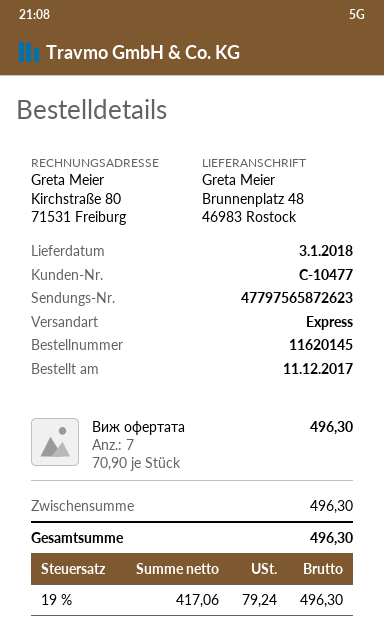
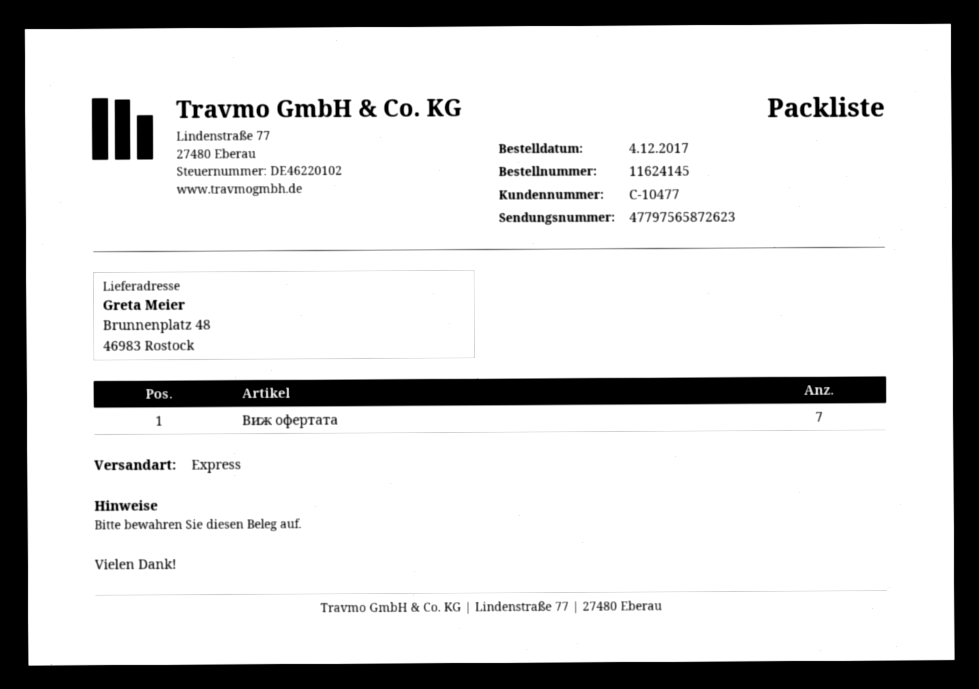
order number: 11620145 -> 11624145
order date: 2017-12-11 -> 2017-12-04

